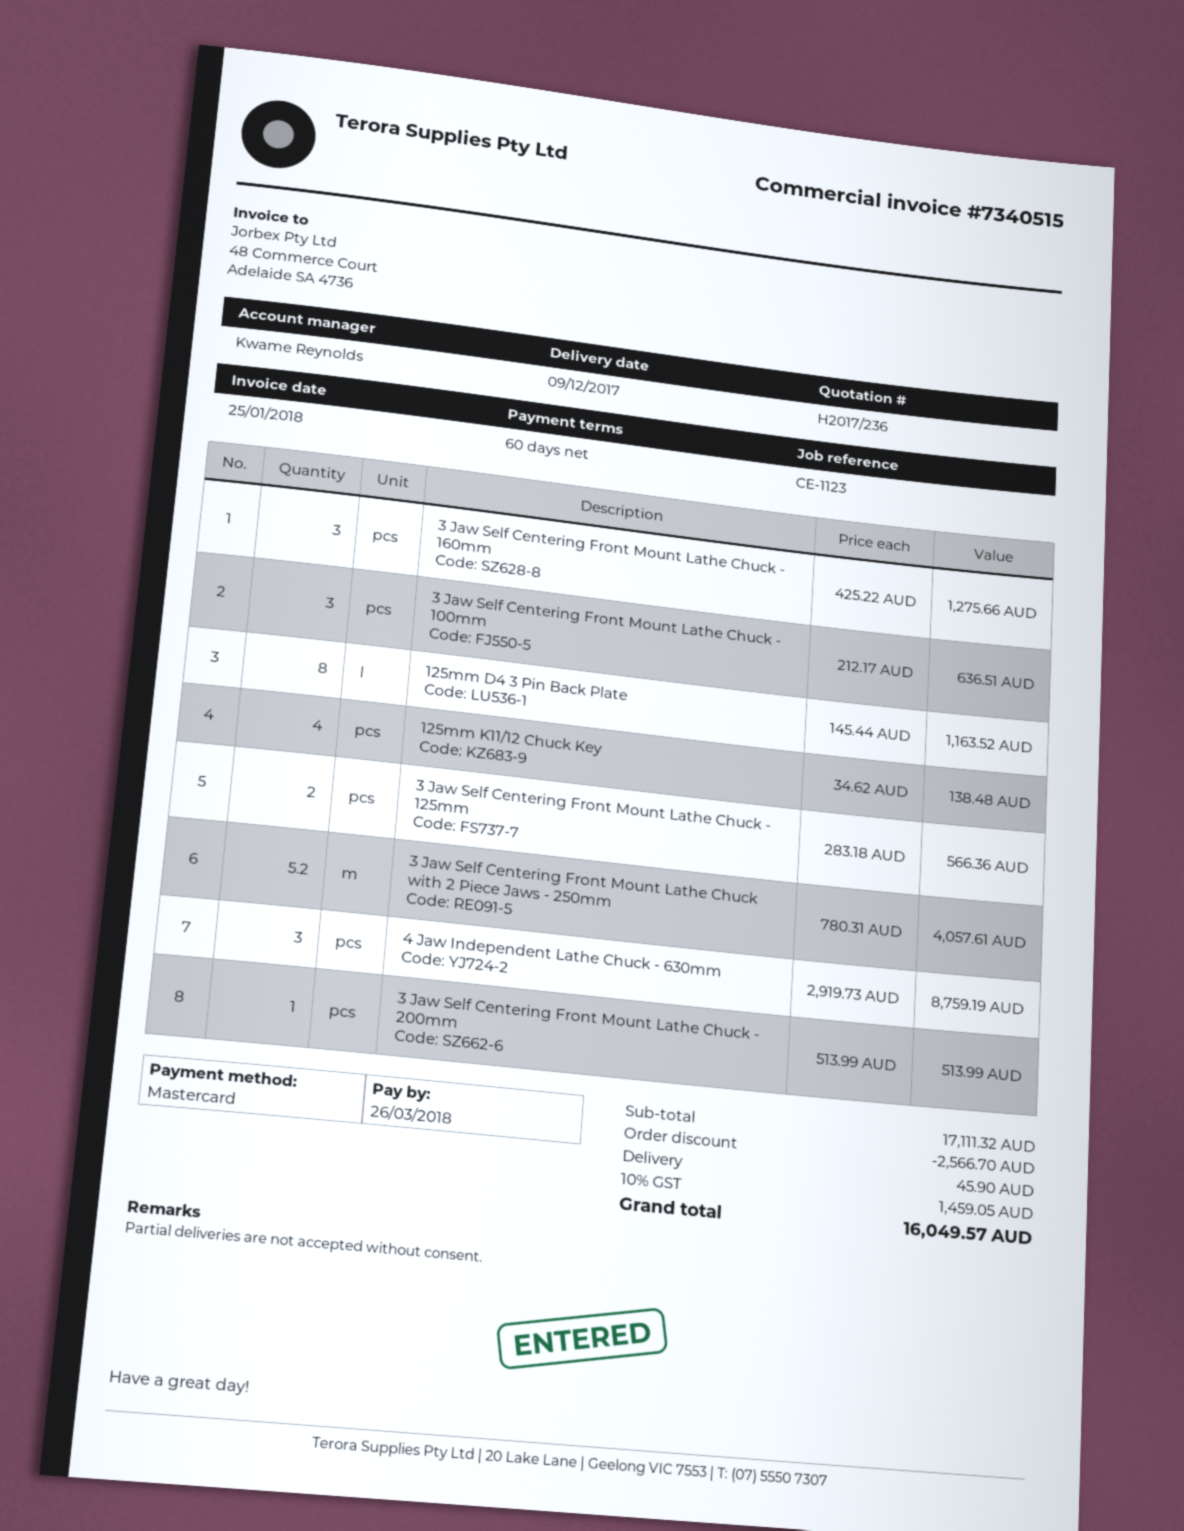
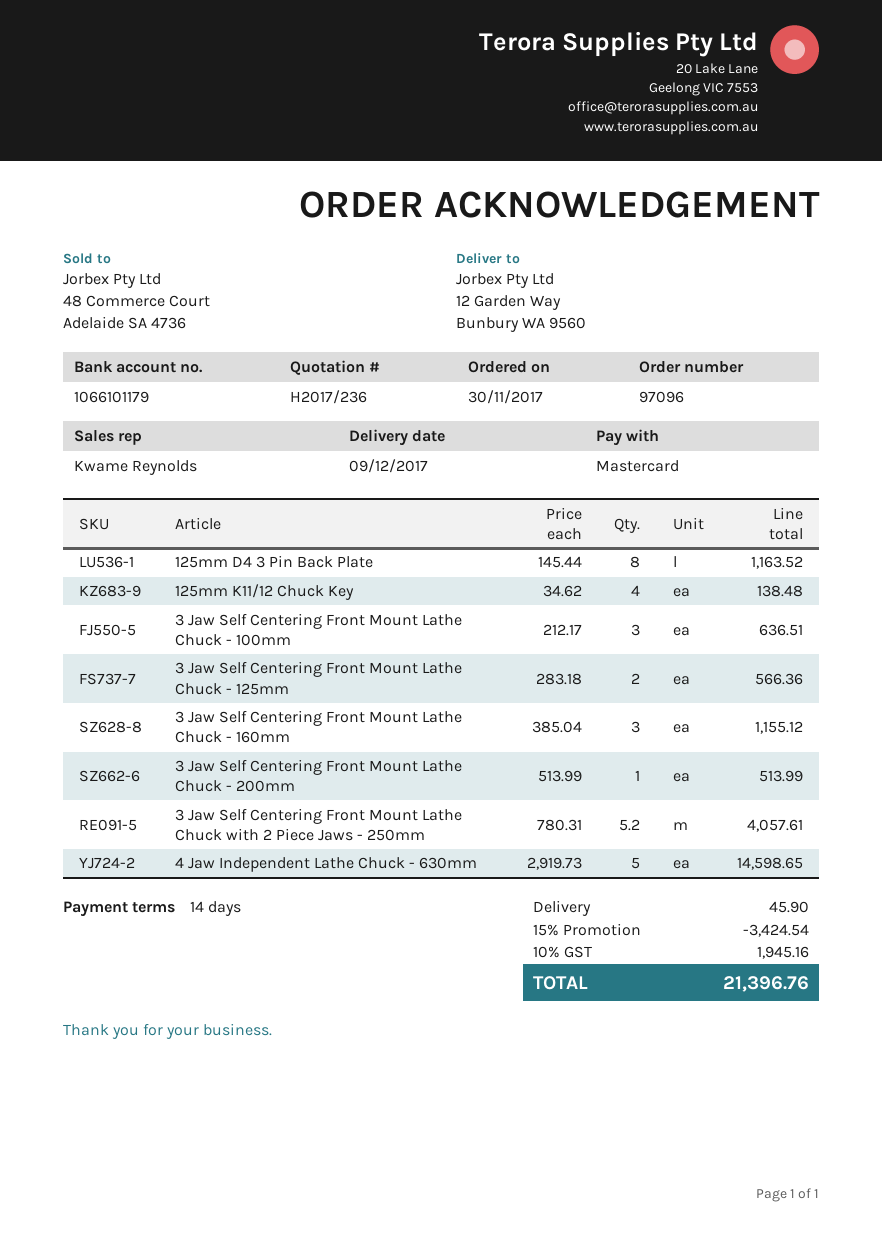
payment terms: 60 days -> 14 days
3 Jaw Self Centering Front Mount Lathe Chuck - 160mm: 3 x 425.22 = 1275.66 -> 3 x 385.04 = 1155.12
4 Jaw Independent Lathe Chuck - 630mm: 3 x 2919.73 = 8759.19 -> 5 x 2919.73 = 14598.65
discount: 2566.70 -> 3424.54
tax: 10% = 1459.05 -> 10% = 1945.16
total: 16049.57 -> 21396.76

